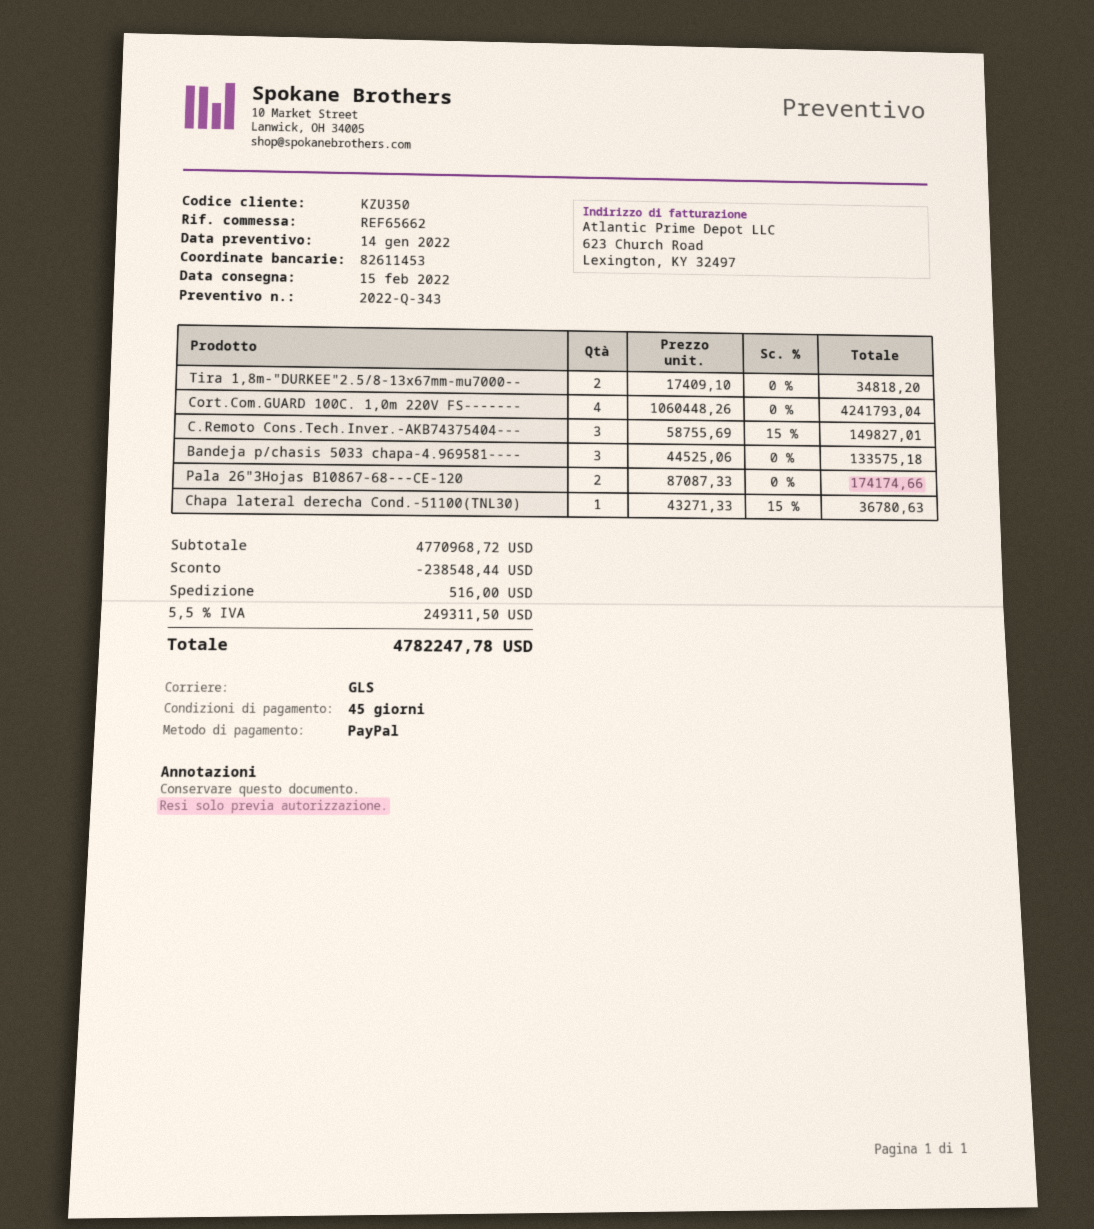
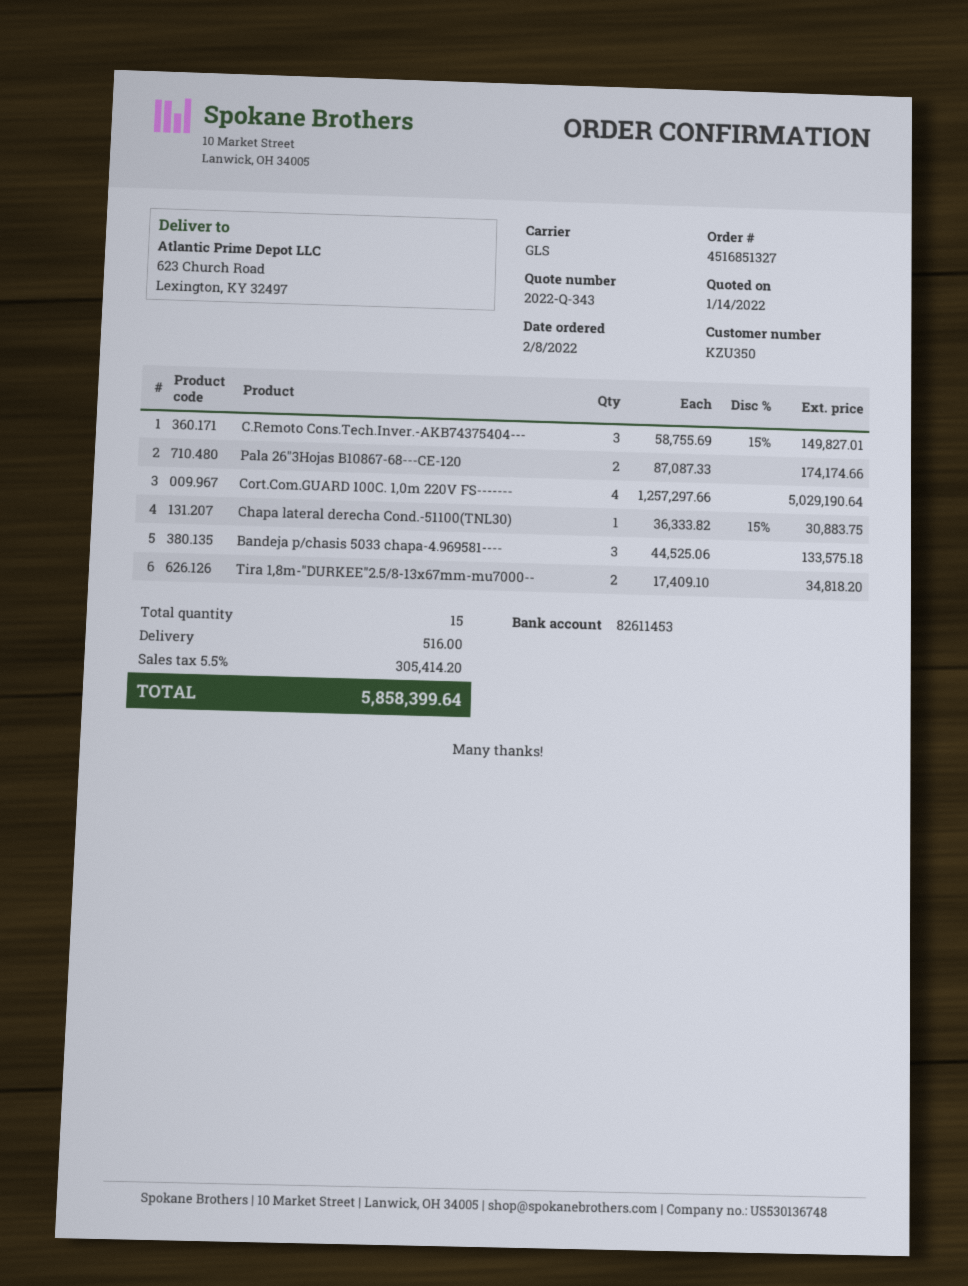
Cort.Com.GUARD 100C. 1,0m 220V FS-------: 4 x 1060448.26 = 4241793.04 -> 4 x 1257297.66 = 5029190.64
Chapa lateral derecha Cond.-51100(TNL30): 1 x 43271.33 - 15% = 36780.63 -> 1 x 36333.82 - 15% = 30883.75
discount: 238548.44 -> none
tax: 5.5% = 249311.50 -> 5.5% = 305414.20
total: 4782247.78 -> 5858399.64

